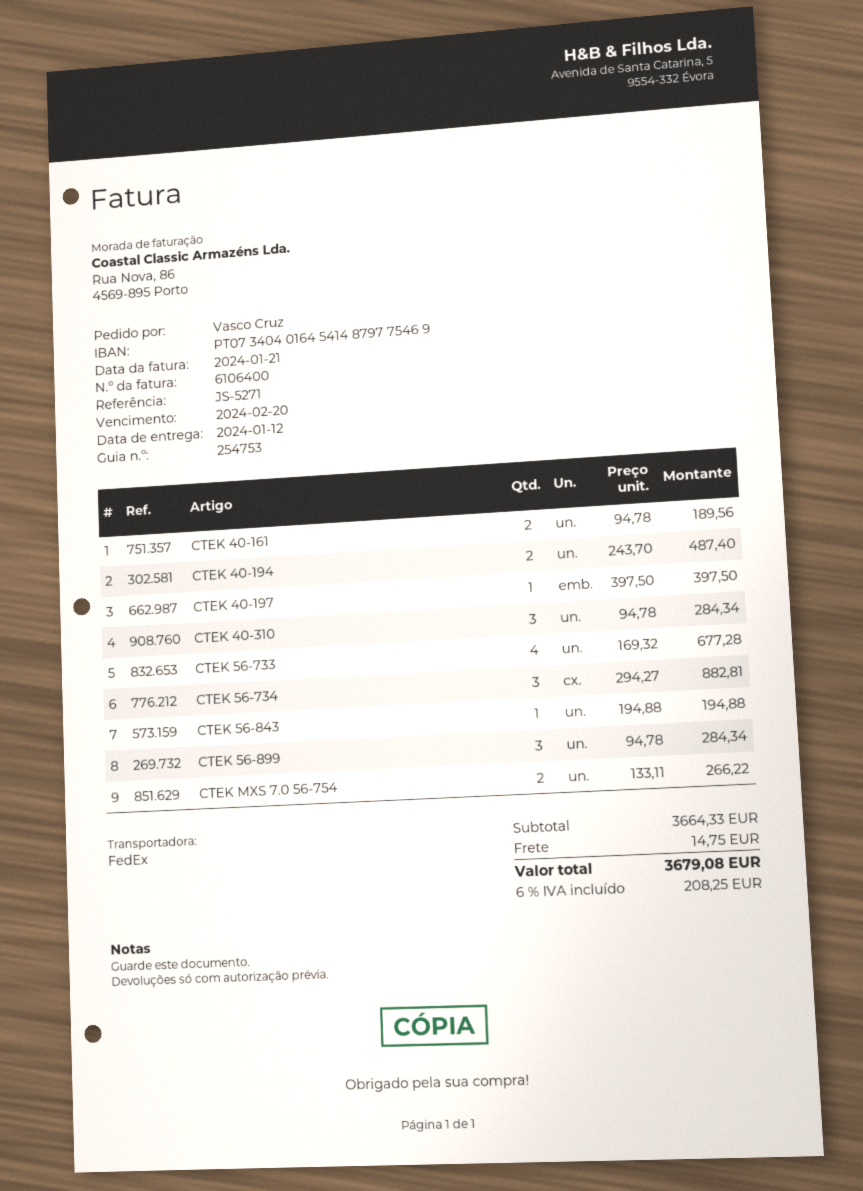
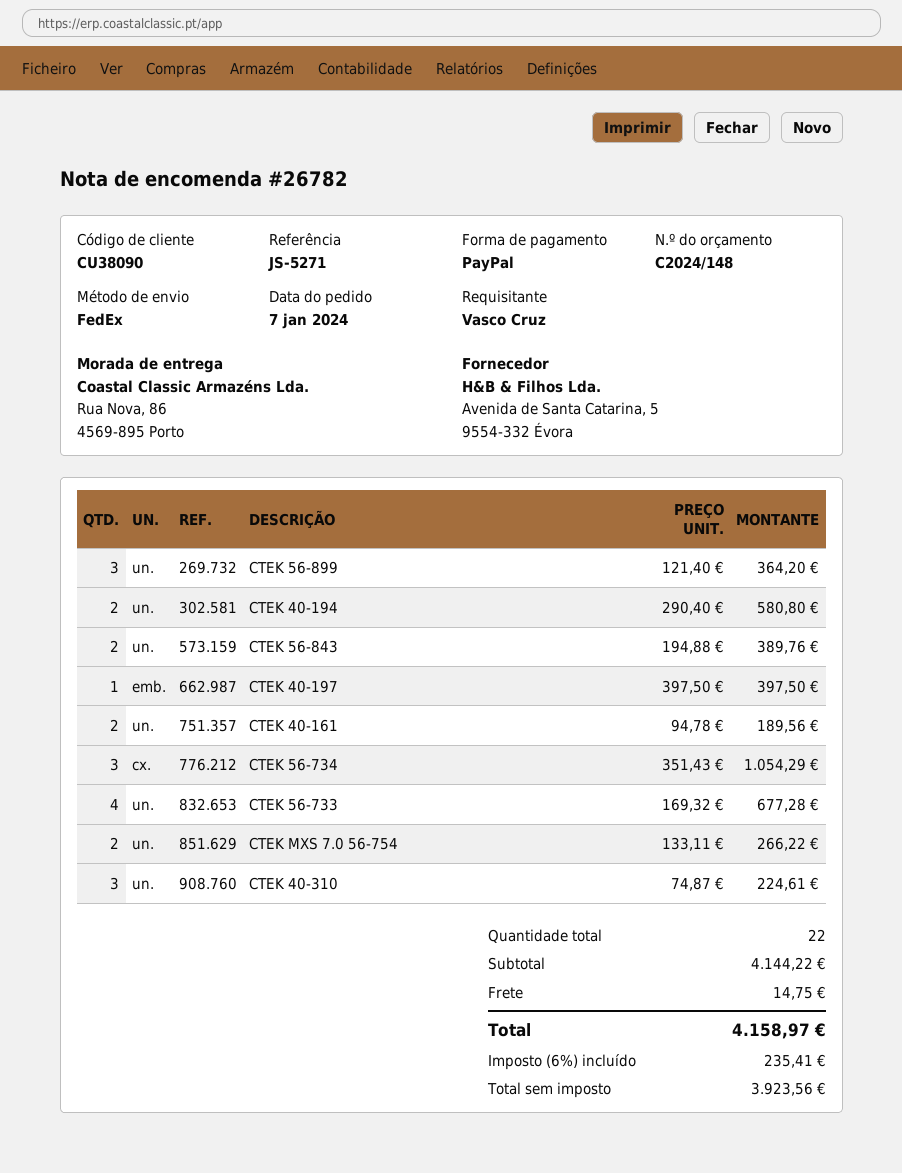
CTEK 40-194: 2 x 243.70 = 487.40 -> 2 x 290.40 = 580.80
CTEK 40-310: 3 x 94.78 = 284.34 -> 3 x 74.87 = 224.61
CTEK 56-734: 3 x 294.27 = 882.81 -> 3 x 351.43 = 1054.29
CTEK 56-843: 1 x 194.88 = 194.88 -> 2 x 194.88 = 389.76
CTEK 56-899: 3 x 94.78 = 284.34 -> 3 x 121.40 = 364.20
subtotal: 3664.33 -> 4144.22
tax: 6% = 208.25 -> 6% = 235.41
total: 3679.08 -> 4158.97

